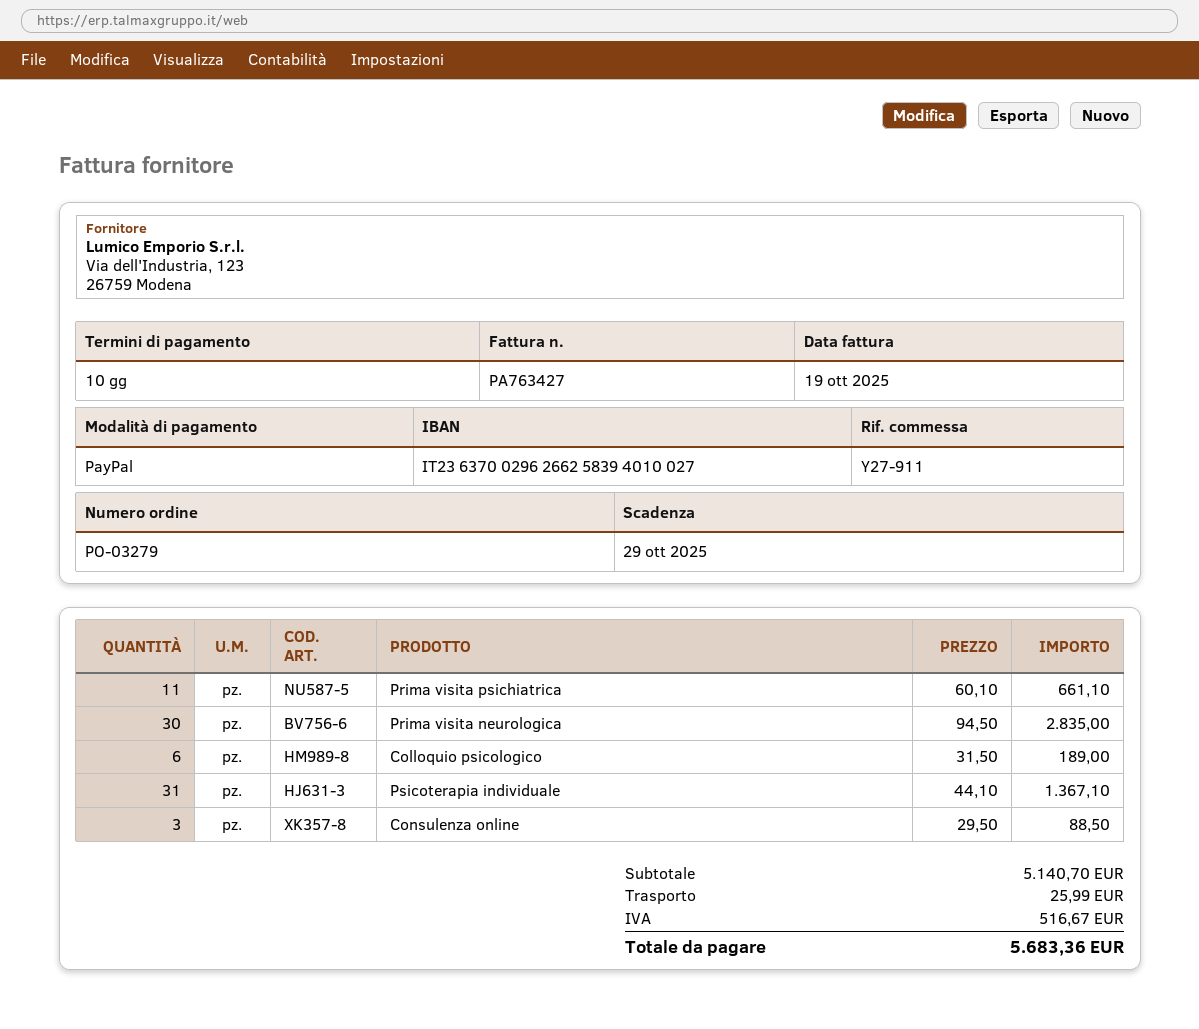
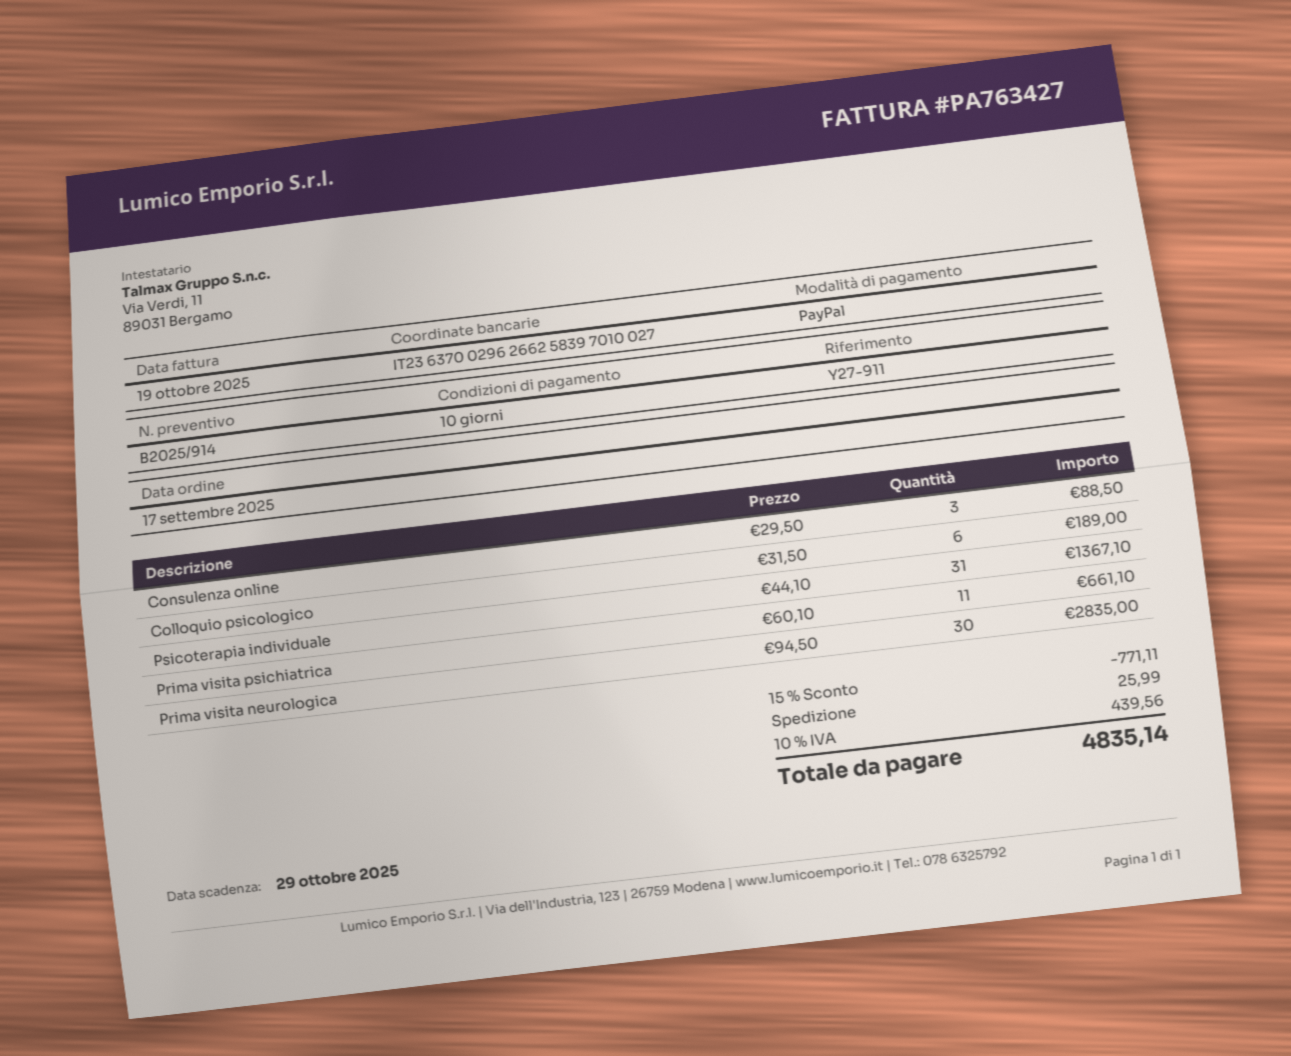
bank account: IT2363700296266258394010027 -> IT2363700296266258397010027
discount: none -> 15% = 771.11
tax: 516.67 -> 439.56
total: 5683.36 -> 4835.14

